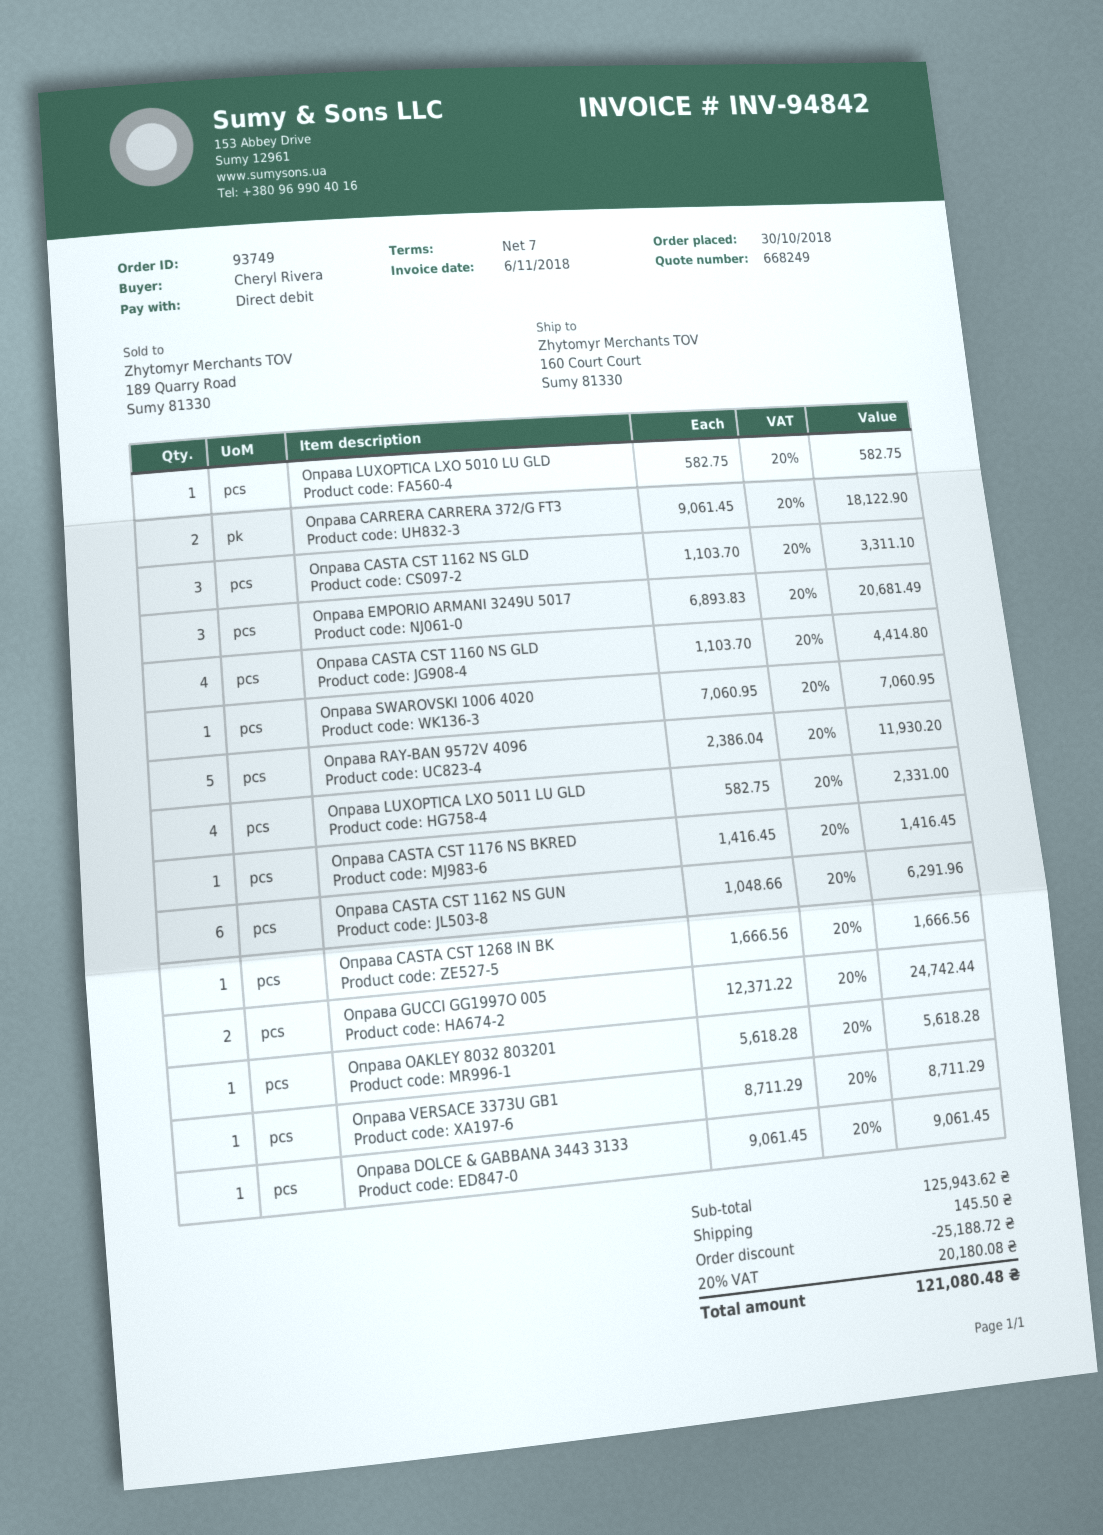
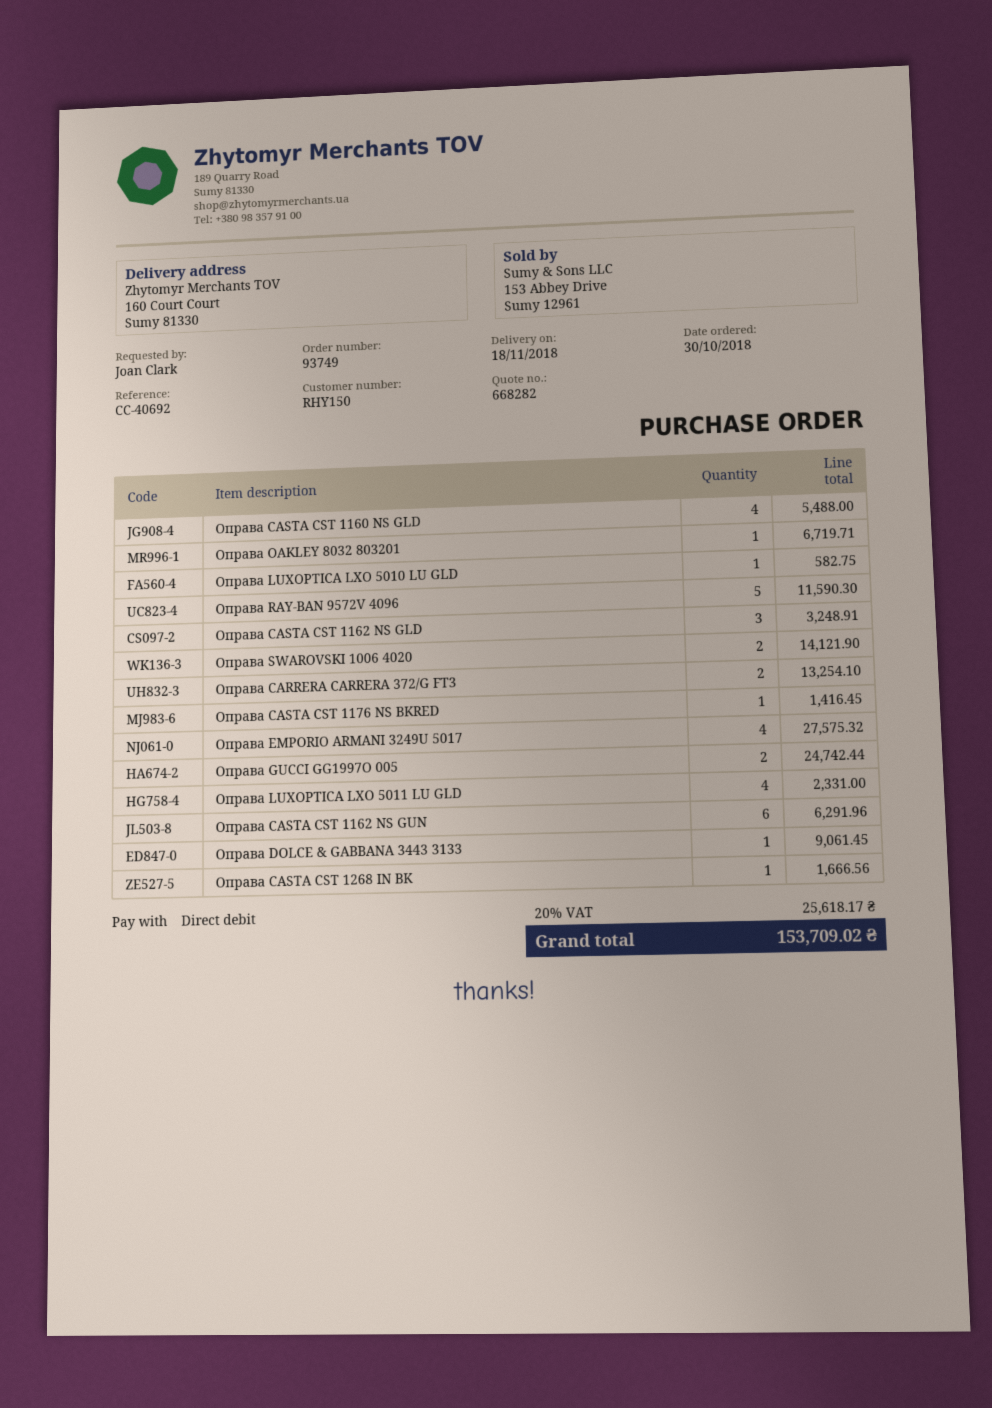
quote number: 668249 -> 668282
ordered by: Cheryl Rivera -> Joan Clark
Оправа CARRERA CARRERA 372/G FT3: 2 for 18122.90 -> 2 for 13254.10
Оправа CASTA CST 1162 NS GLD: 3 for 3311.10 -> 3 for 3248.91
Оправа EMPORIO ARMANI 3249U 5017: 3 for 20681.49 -> 4 for 27575.32
Оправа CASTA CST 1160 NS GLD: 4 for 4414.80 -> 4 for 5488.00
Оправа SWAROVSKI 1006 4020: 1 for 7060.95 -> 2 for 14121.90
Оправа RAY-BAN 9572V 4096: 5 for 11930.20 -> 5 for 11590.30
Оправа OAKLEY 8032 803201: 1 for 5618.28 -> 1 for 6719.71
Оправа VERSACE 3373U GB1: 1 for 8711.29 -> none
discount: 25188.72 -> none
shipping: 145.50 -> none
tax: 20% = 20180.08 -> 20% = 25618.17
total: 121080.48 -> 153709.02

